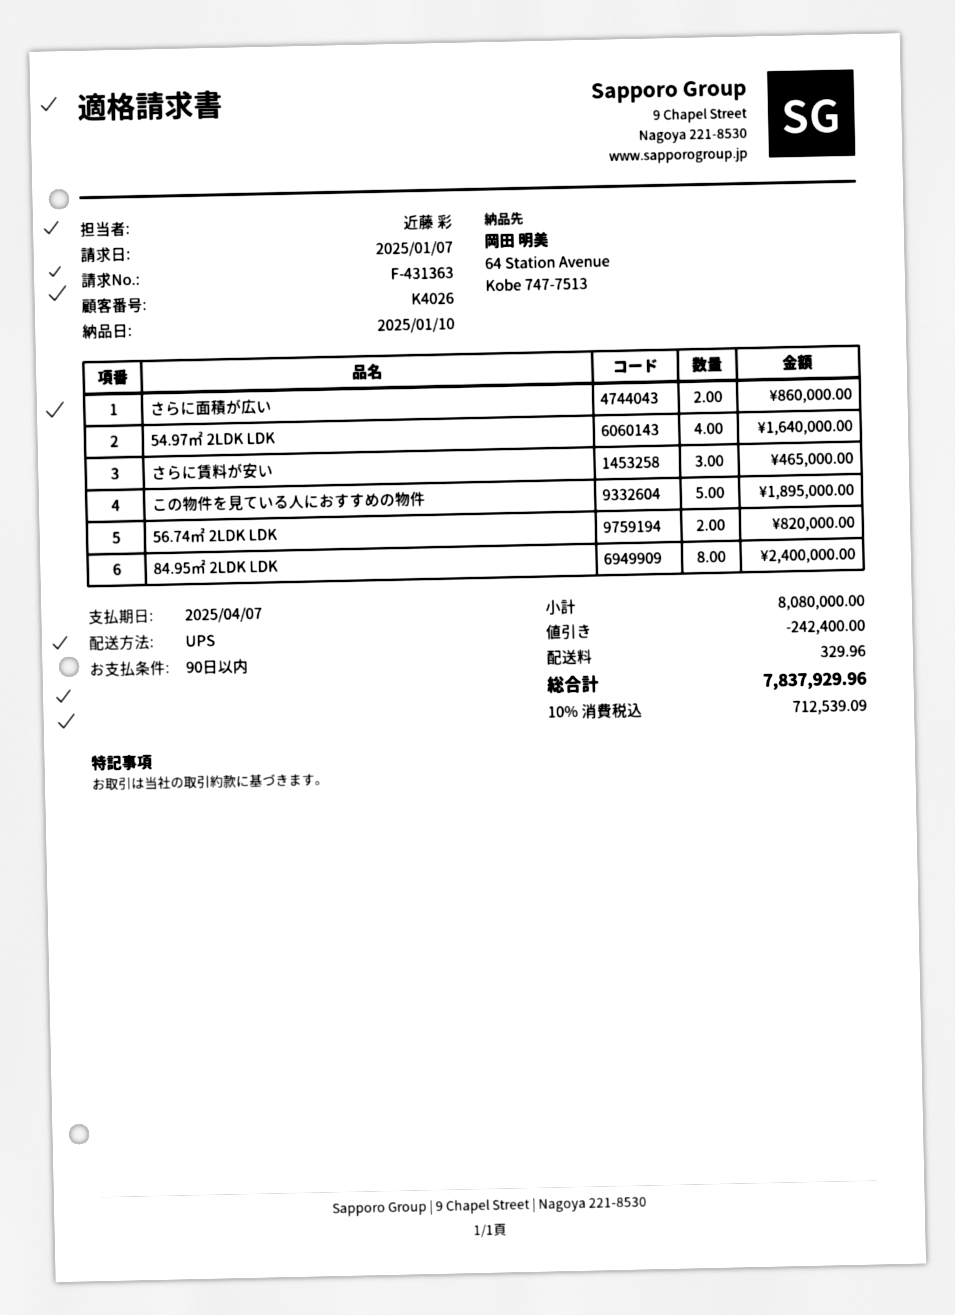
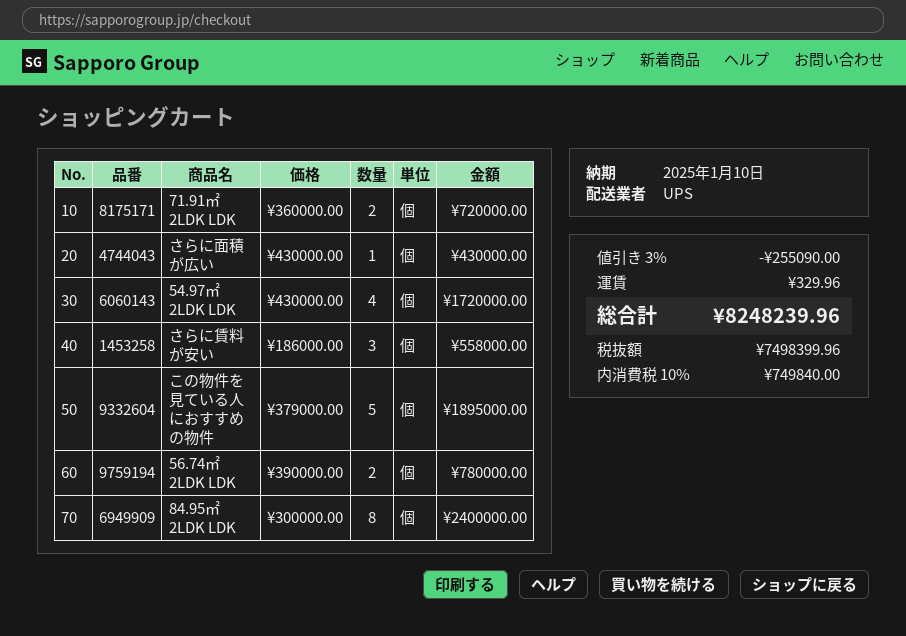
さらに面積が広い: 2 for 860000.00 -> 1 for 430000.00
54.97㎡ 2LDK LDK: 4 for 1640000.00 -> 4 for 1720000.00
さらに賃料が安い: 3 for 465000.00 -> 3 for 558000.00
56.74㎡ 2LDK LDK: 2 for 820000.00 -> 2 for 780000.00
71.91㎡ 2LDK LDK: none -> 2 for 720000.00
discount: 242400.00 -> 255090.00
tax: 10% = 712539.09 -> 10% = 749840.00
total: 7837929.96 -> 8248239.96

